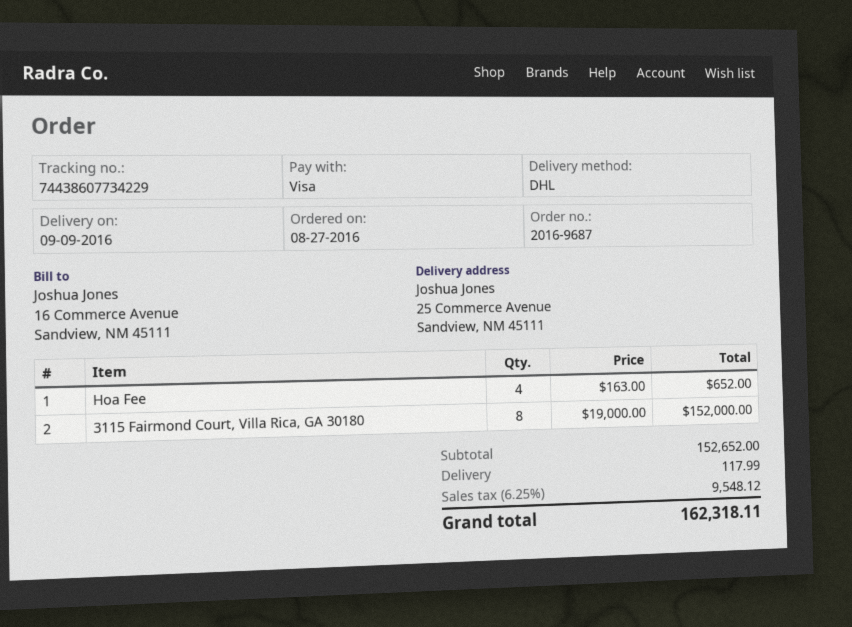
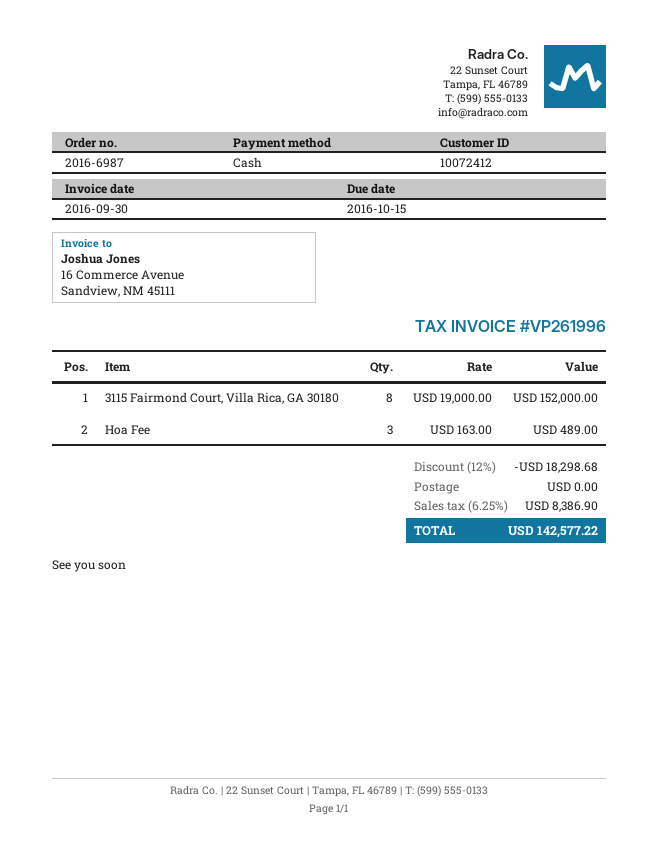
order number: 2016-9687 -> 2016-6987
payment method: Visa -> cash
Hoa Fee: 4 x 163.00 = 652.00 -> 3 x 163.00 = 489.00
discount: none -> 12% = 18298.68
shipping: 117.99 -> 0.00
tax: 6.25% = 9548.12 -> 6.25% = 8386.90
total: 162318.11 -> 142577.22

